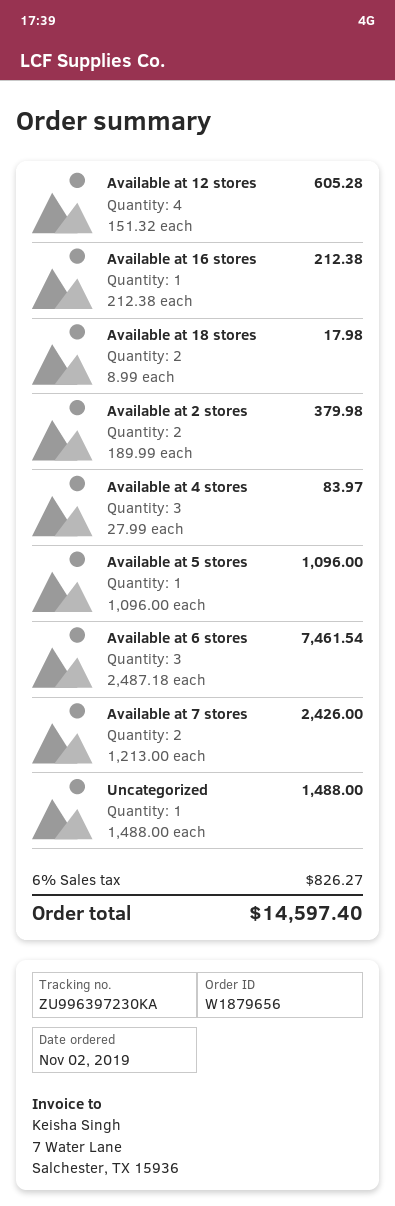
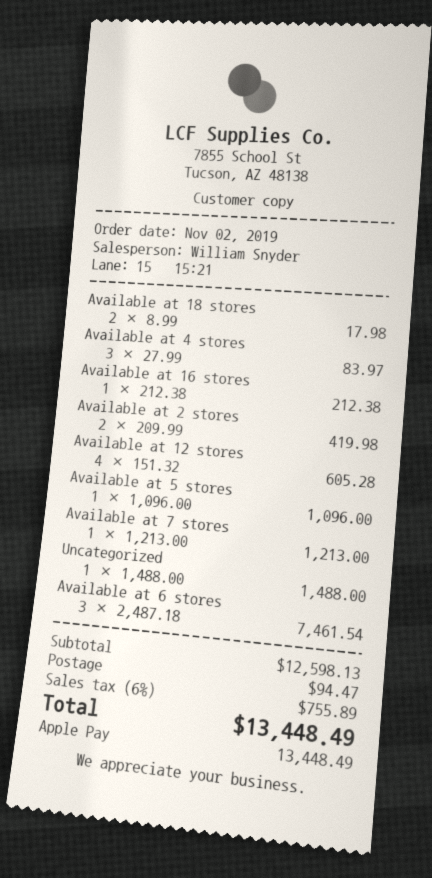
Available at 2 stores: 2 x 189.99 = 379.98 -> 2 x 209.99 = 419.98
Available at 7 stores: 2 x 1213.00 = 2426.00 -> 1 x 1213.00 = 1213.00
shipping: none -> 94.47
tax: 6% = 826.27 -> 6% = 755.89
total: 14597.40 -> 13448.49

